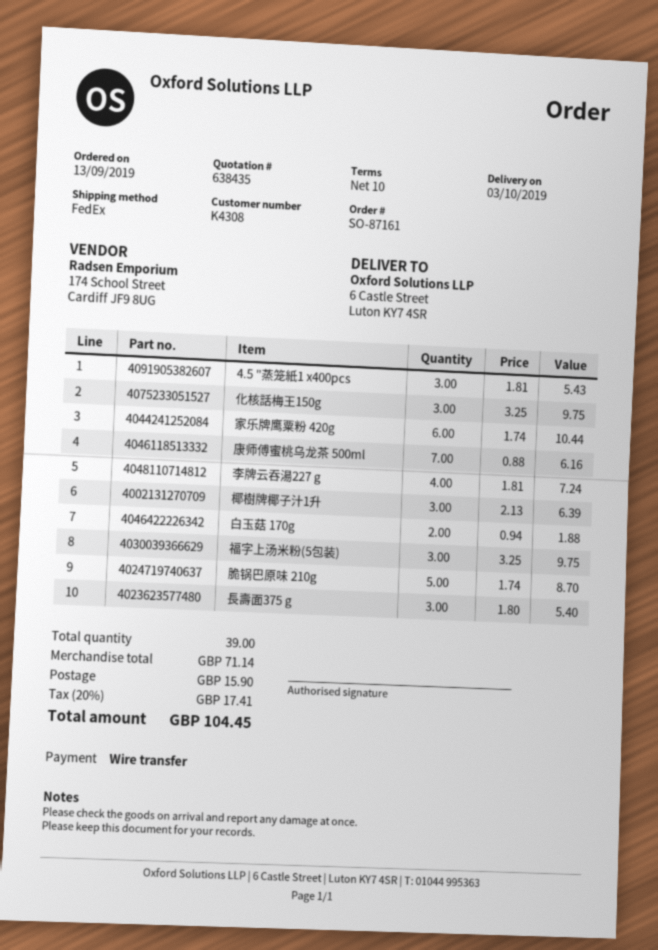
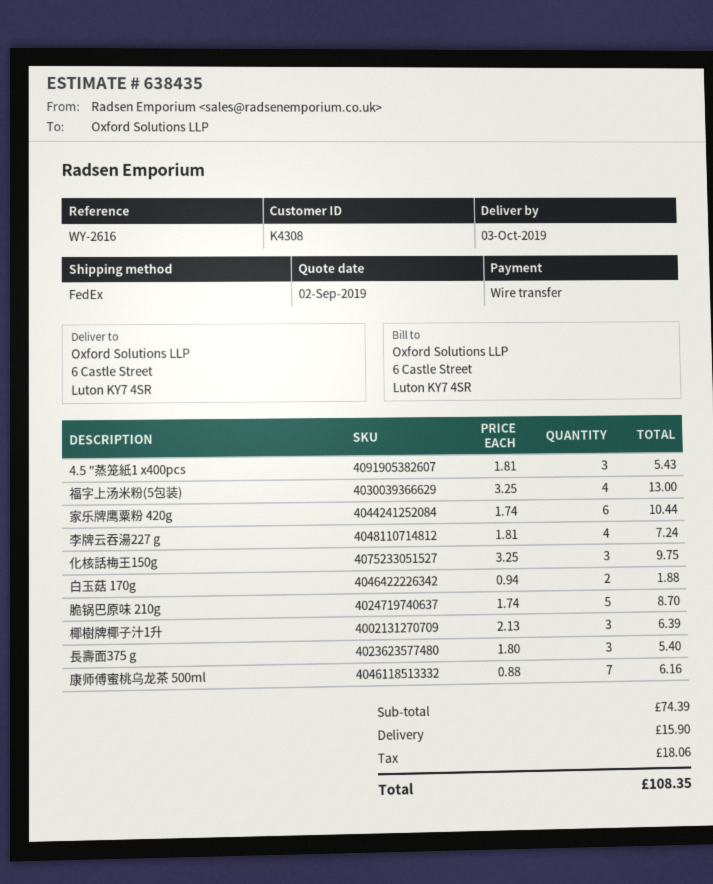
福字上汤米粉(5包装): 3 x 3.25 = 9.75 -> 4 x 3.25 = 13.00
subtotal: 71.14 -> 74.39
tax: 17.41 -> 18.06
total: 104.45 -> 108.35

